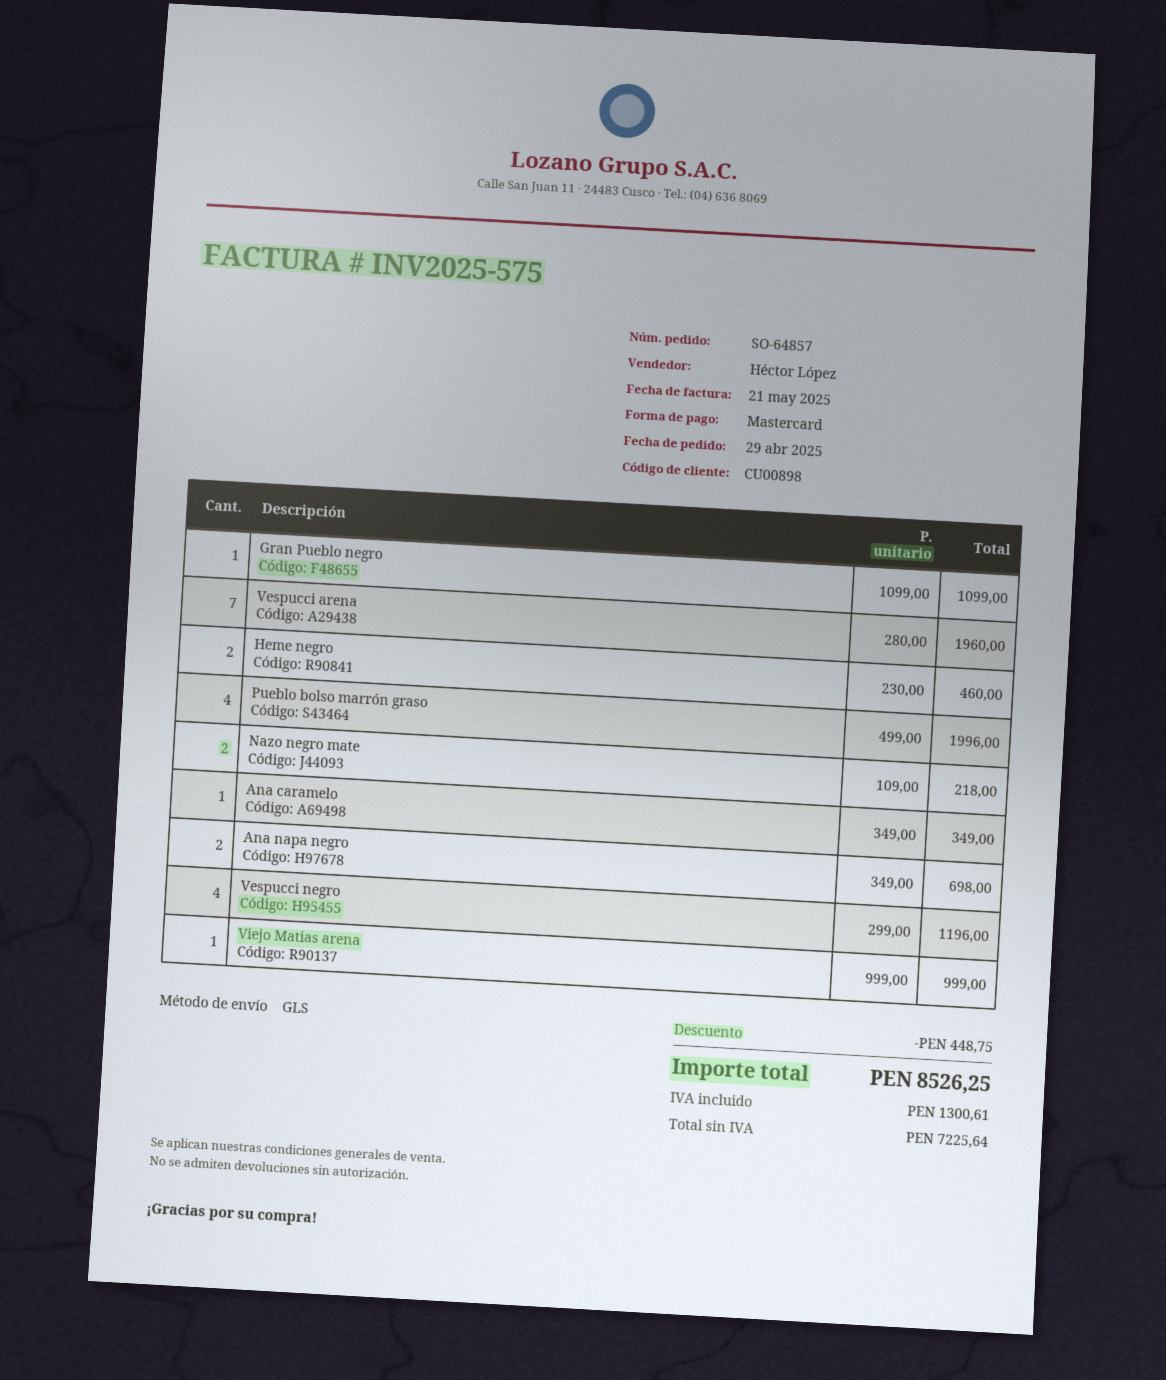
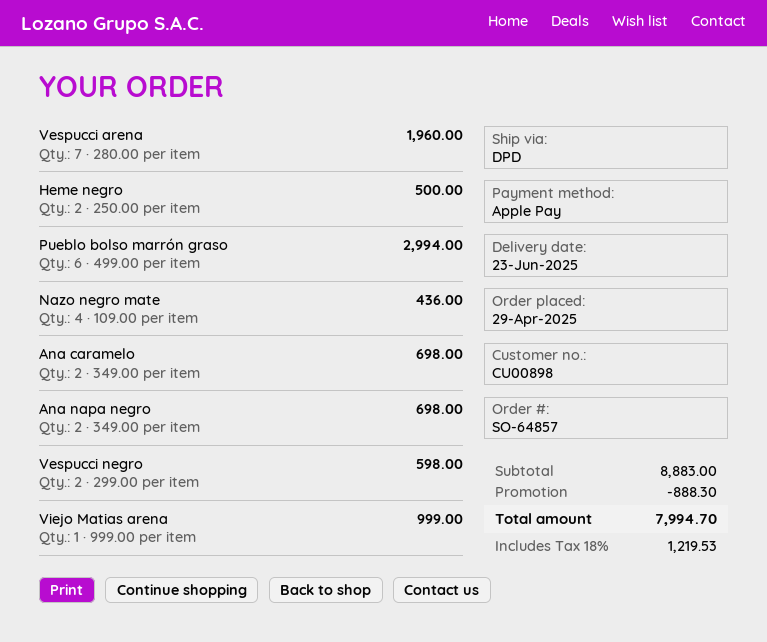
payment method: Mastercard -> Apple Pay
shipping method: GLS -> DPD
Gran Pueblo negro: 1 x 1099.00 = 1099.00 -> none
Heme negro: 2 x 230.00 = 460.00 -> 2 x 250.00 = 500.00
Pueblo bolso marrón graso: 4 x 499.00 = 1996.00 -> 6 x 499.00 = 2994.00
Nazo negro mate: 2 x 109.00 = 218.00 -> 4 x 109.00 = 436.00
Ana caramelo: 1 x 349.00 = 349.00 -> 2 x 349.00 = 698.00
Vespucci negro: 4 x 299.00 = 1196.00 -> 2 x 299.00 = 598.00
discount: 448.75 -> 888.30
tax: 1300.61 -> 1219.53
total: 8526.25 -> 7994.70

